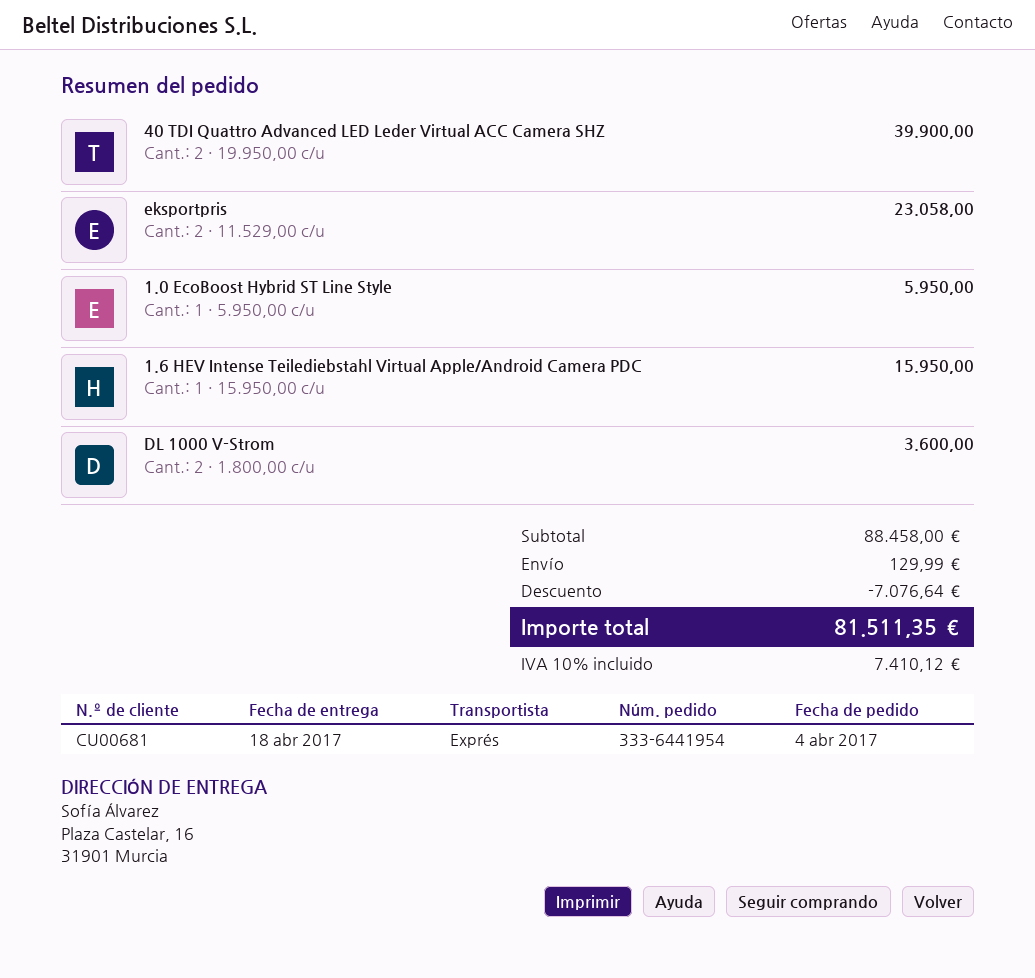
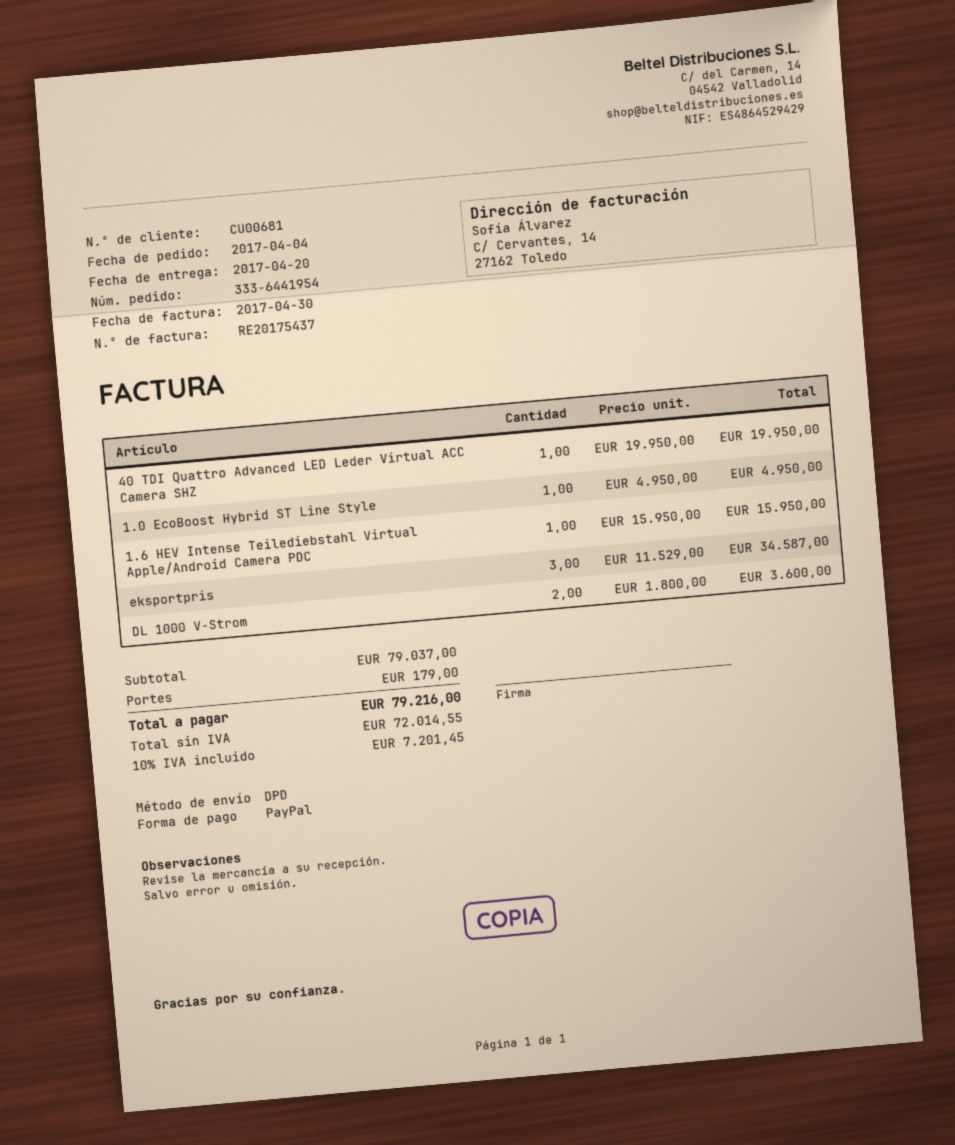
delivery date: 2017-04-18 -> 2017-04-20
shipping method: express -> DPD
40 TDI Quattro Advanced LED Leder Virtual ACC Camera SHZ: 2 x 19950.00 = 39900.00 -> 1 x 19950.00 = 19950.00
eksportpris: 2 x 11529.00 = 23058.00 -> 3 x 11529.00 = 34587.00
1.0 EcoBoost Hybrid ST Line Style: 1 x 5950.00 = 5950.00 -> 1 x 4950.00 = 4950.00
subtotal: 88458.00 -> 79037.00
discount: 7076.64 -> none
shipping: 129.99 -> 179.00
tax: 10% = 7410.12 -> 10% = 7201.45
total: 81511.35 -> 79216.00

